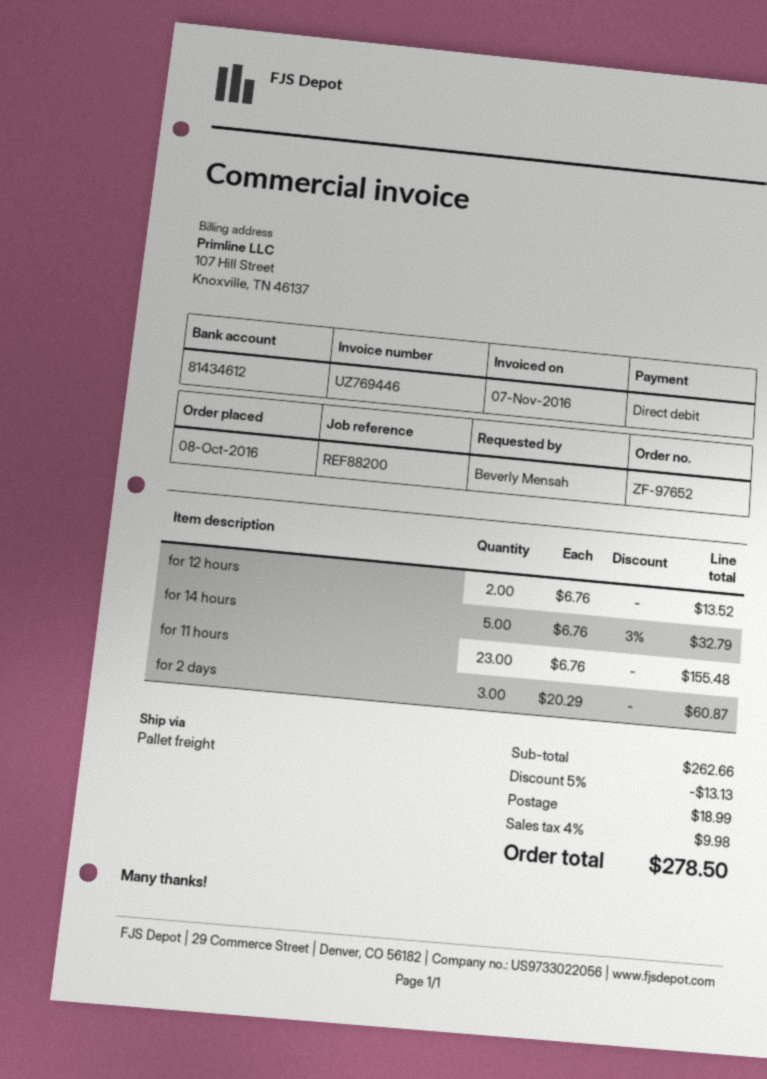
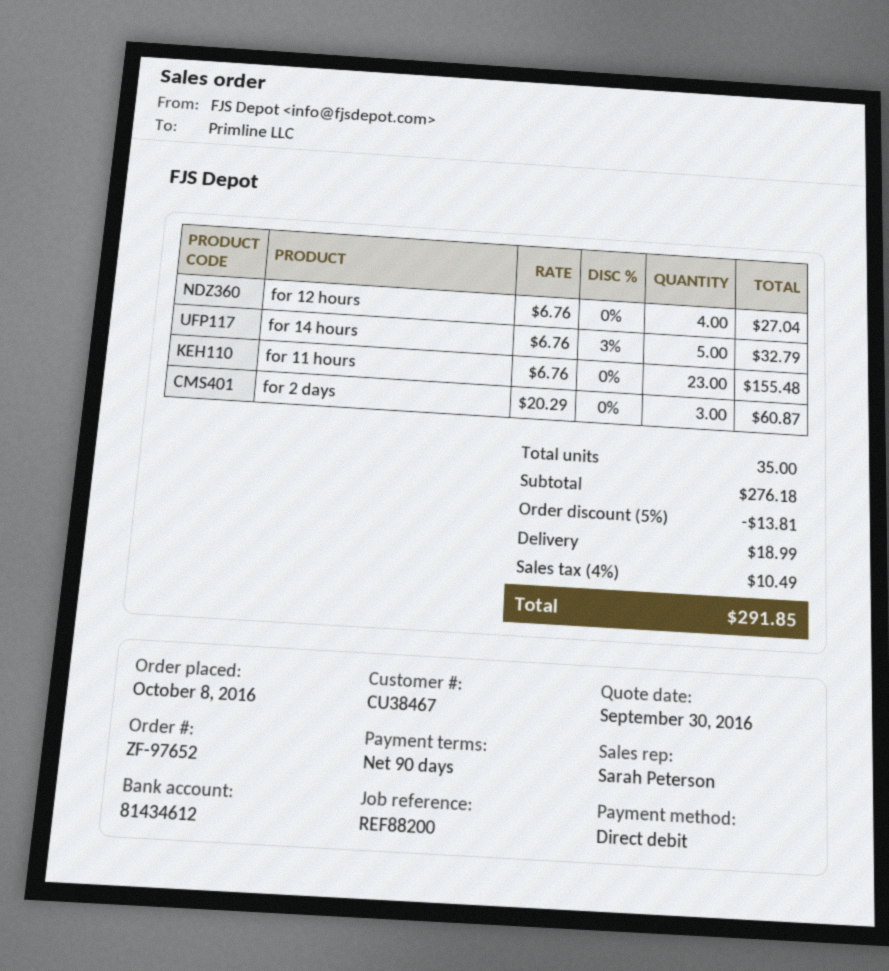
for 12 hours: 2 x 6.76 = 13.52 -> 4 x 6.76 = 27.04
subtotal: 262.66 -> 276.18
discount: 5% = 13.13 -> 5% = 13.81
tax: 4% = 9.98 -> 4% = 10.49
total: 278.50 -> 291.85

